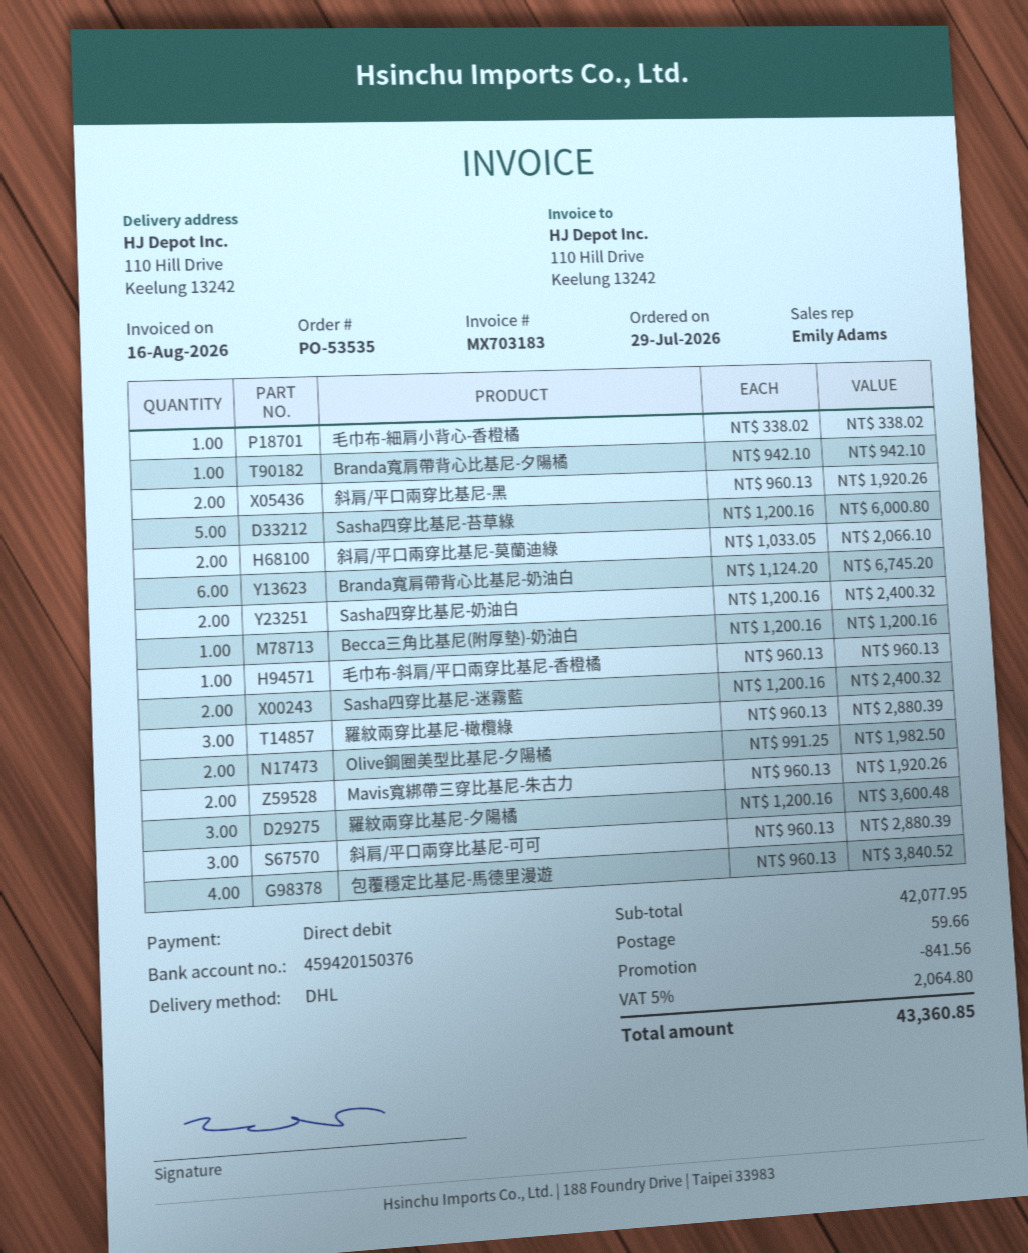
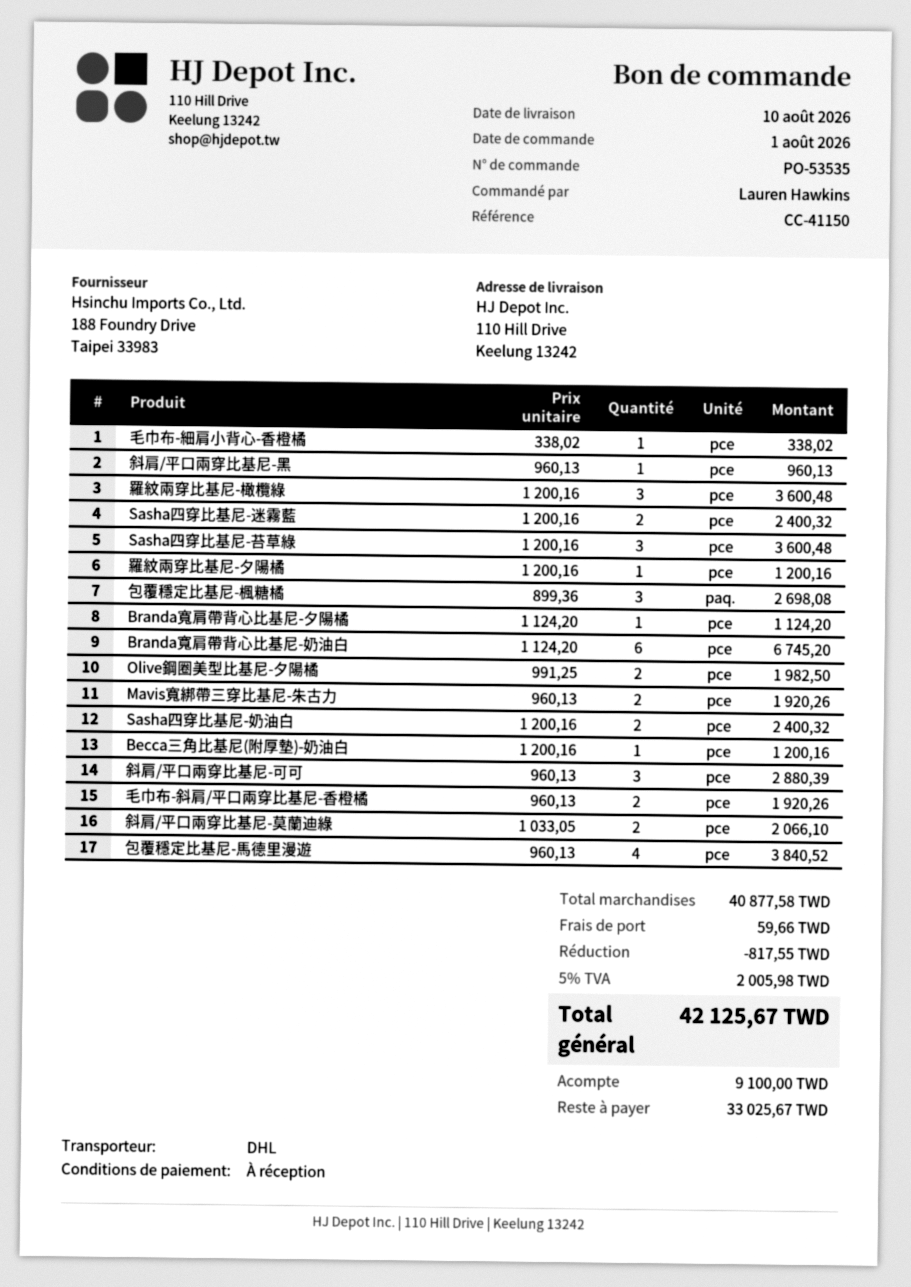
order date: 2026-07-29 -> 2026-08-01
Branda寬肩帶背心比基尼-夕陽橘: 1 x 942.10 = 942.10 -> 1 x 1124.20 = 1124.20
斜肩/平口兩穿比基尼-黑: 2 x 960.13 = 1920.26 -> 1 x 960.13 = 960.13
Sasha四穿比基尼-苔草綠: 5 x 1200.16 = 6000.80 -> 3 x 1200.16 = 3600.48
毛巾布-斜肩/平口兩穿比基尼-香橙橘: 1 x 960.13 = 960.13 -> 2 x 960.13 = 1920.26
羅紋兩穿比基尼-橄欖綠: 3 x 960.13 = 2880.39 -> 3 x 1200.16 = 3600.48
羅紋兩穿比基尼-夕陽橘: 3 x 1200.16 = 3600.48 -> 1 x 1200.16 = 1200.16
包覆穩定比基尼-楓糖橘: none -> 3 x 899.36 = 2698.08
subtotal: 42077.95 -> 40877.58
discount: 841.56 -> 817.55
tax: 5% = 2064.80 -> 5% = 2005.98
total: 43360.85 -> 42125.67

